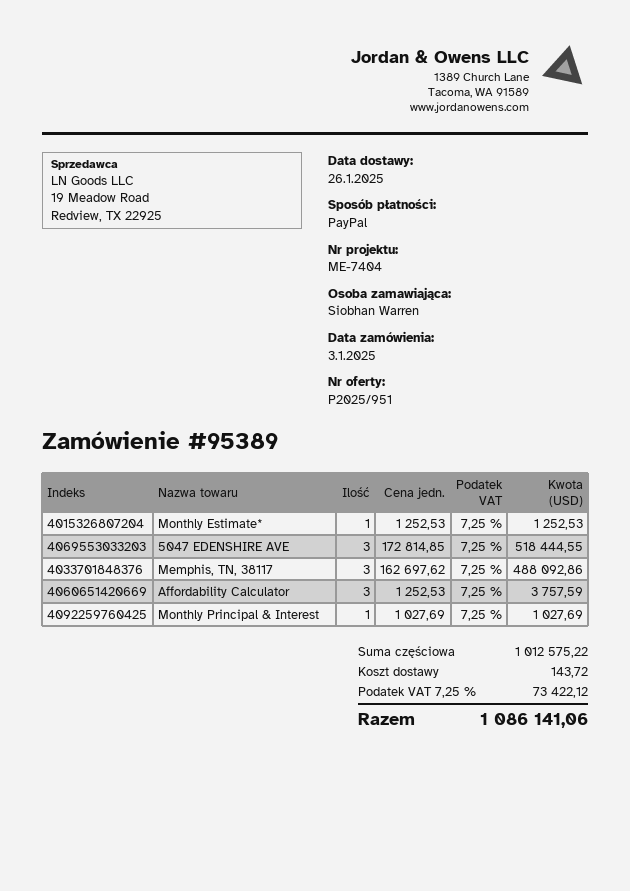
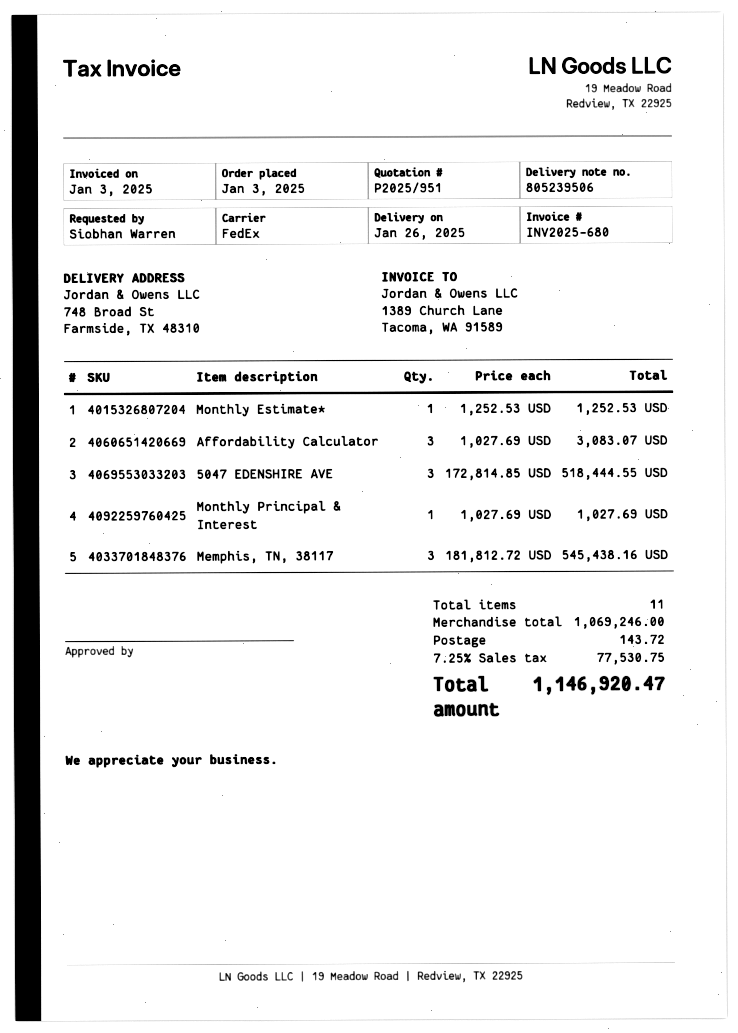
Memphis, TN, 38117: 3 x 162697.62 = 488092.86 -> 3 x 181812.72 = 545438.16
Affordability Calculator: 3 x 1252.53 = 3757.59 -> 3 x 1027.69 = 3083.07
subtotal: 1012575.22 -> 1069246.00
tax: 7.25% = 73422.12 -> 7.25% = 77530.75
total: 1086141.06 -> 1146920.47

